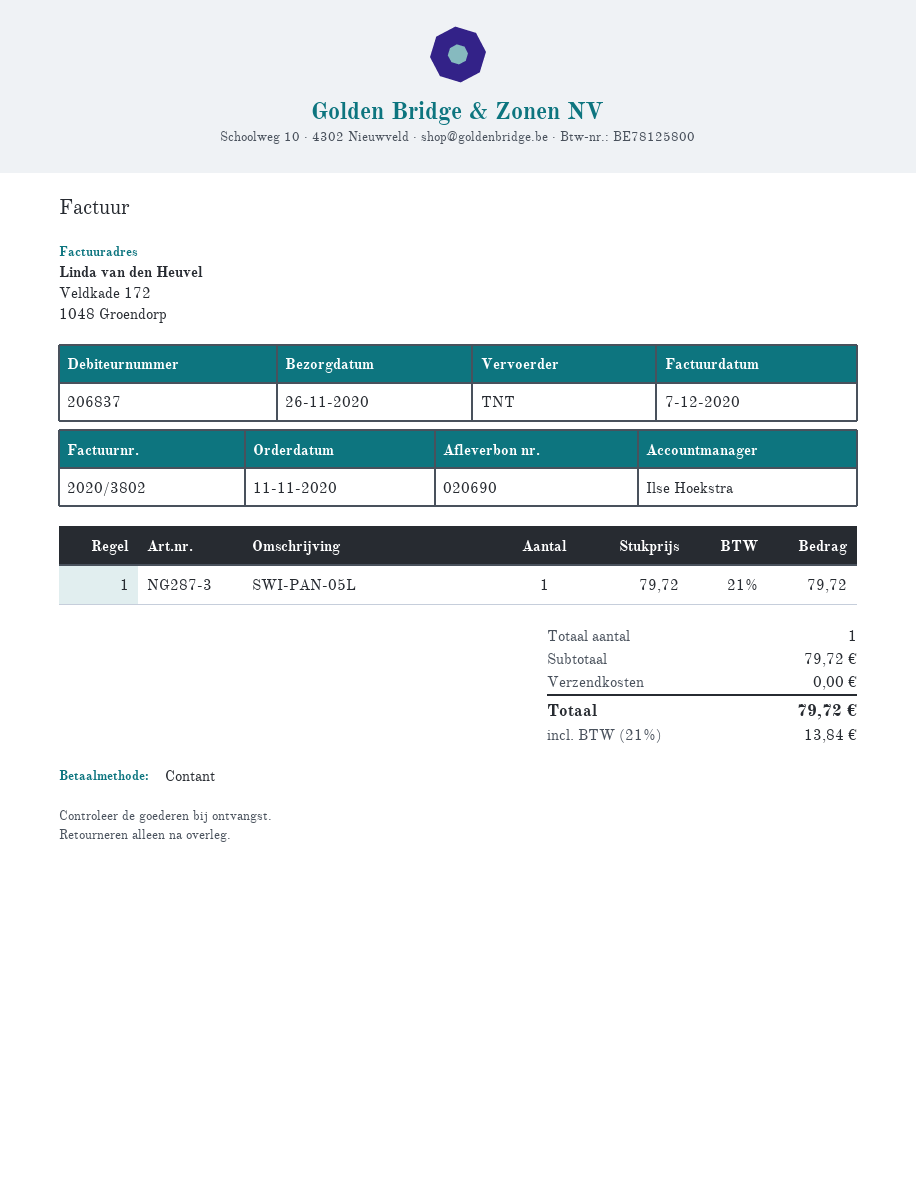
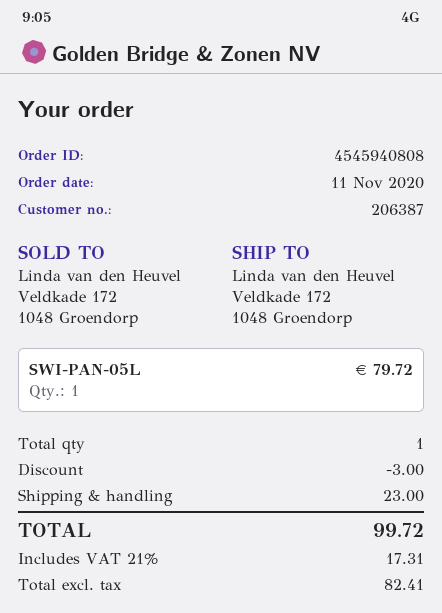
customer number: 206837 -> 206387
discount: none -> 3.00
shipping: 0.00 -> 23.00
tax: 21% = 13.84 -> 21% = 17.31
total: 79.72 -> 99.72

